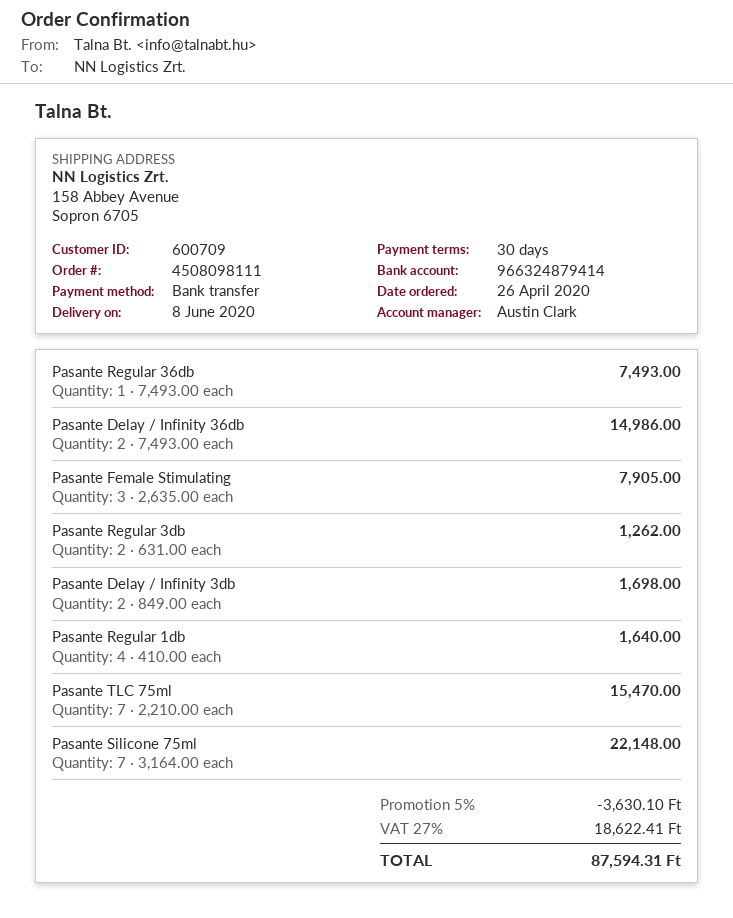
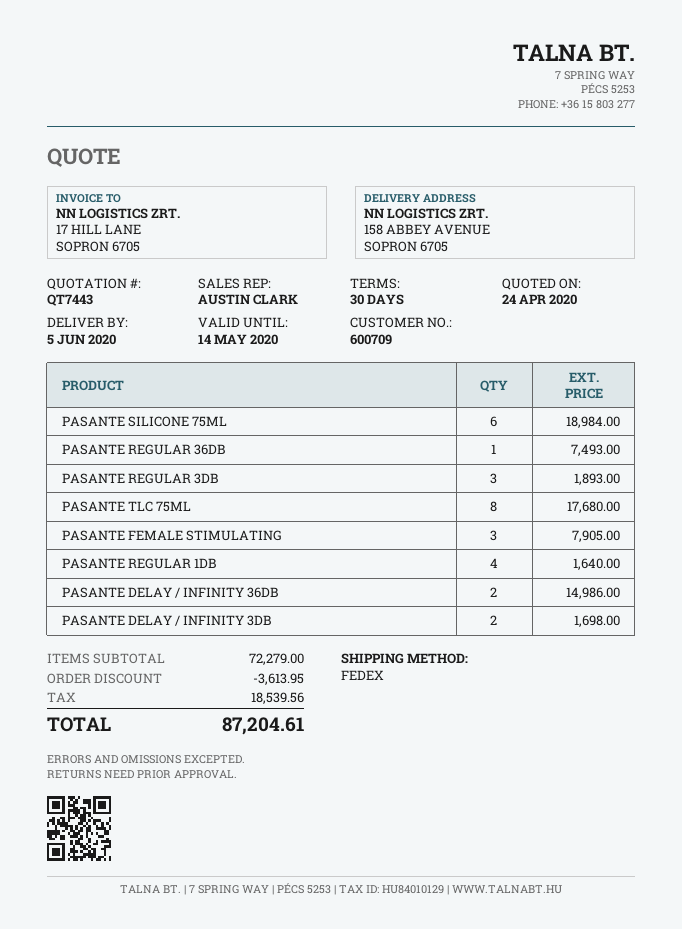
delivery date: 2020-06-08 -> 2020-06-05
Pasante Regular 3db: 2 for 1262.00 -> 3 for 1893.00
Pasante TLC 75ml: 7 for 15470.00 -> 8 for 17680.00
Pasante Silicone 75ml: 7 for 22148.00 -> 6 for 18984.00
discount: 3630.10 -> 3613.95
tax: 18622.41 -> 18539.56
total: 87594.31 -> 87204.61

